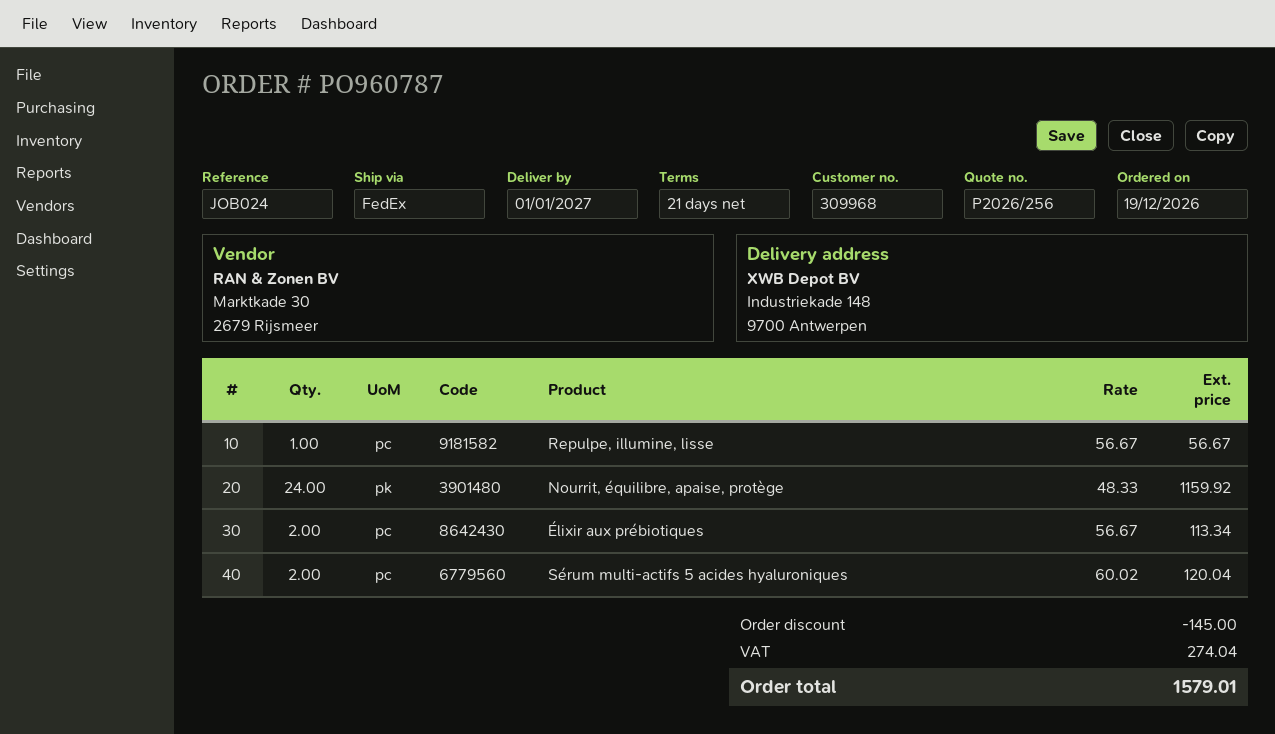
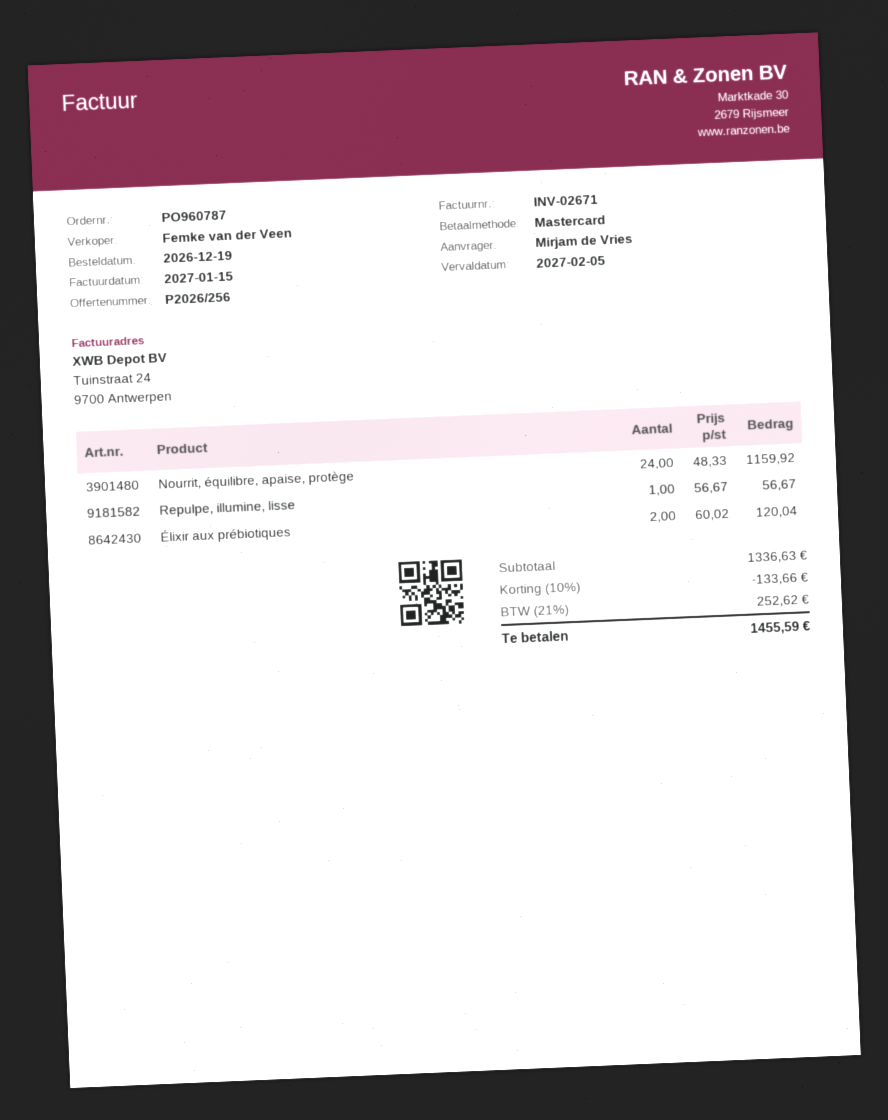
Élixir aux prébiotiques: 2 x 56.67 = 113.34 -> 2 x 60.02 = 120.04
Sérum multi-actifs 5 acides hyaluroniques: 2 x 60.02 = 120.04 -> none
discount: 145.00 -> 133.66
tax: 274.04 -> 252.62
total: 1579.01 -> 1455.59

